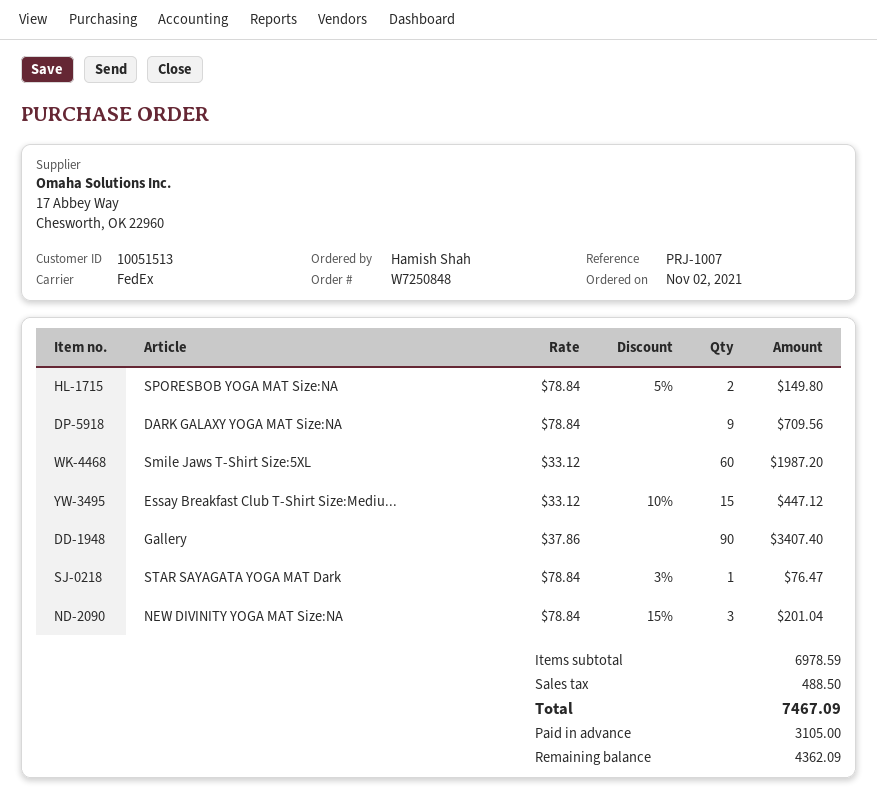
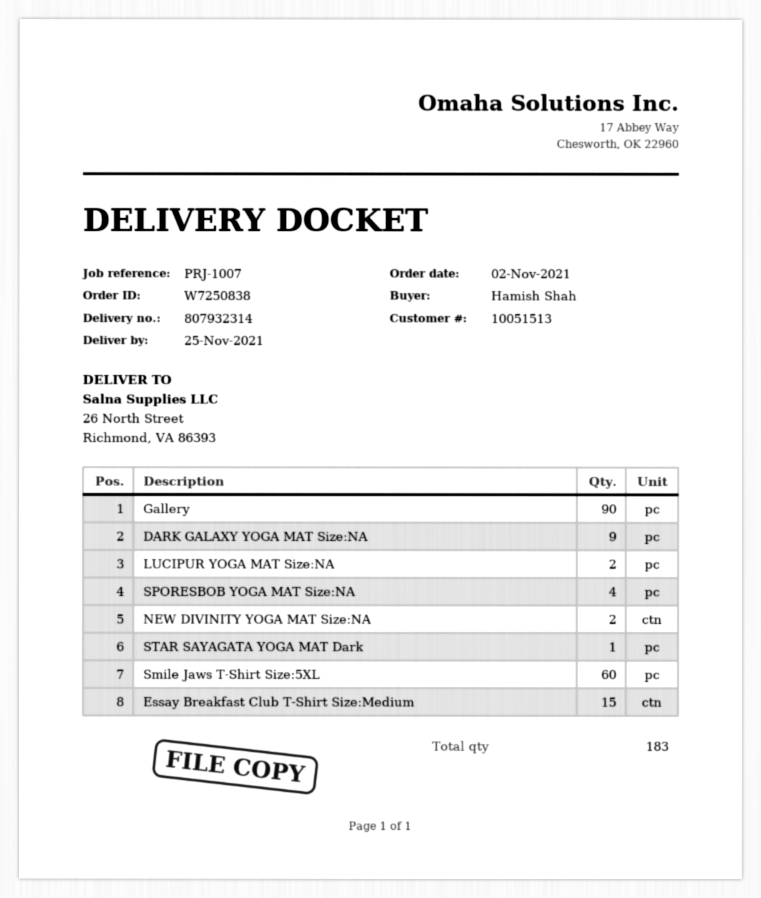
order number: W7250848 -> W7250838
SPORESBOB YOGA MAT Size:NA: 2 -> 4
NEW DIVINITY YOGA MAT Size:NA: 3 -> 2
LUCIPUR YOGA MAT Size:NA: none -> 2

